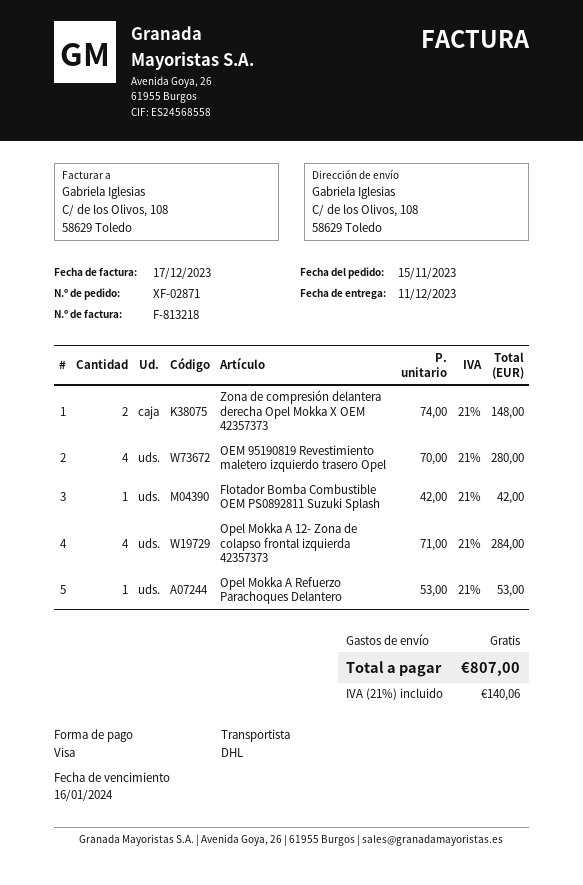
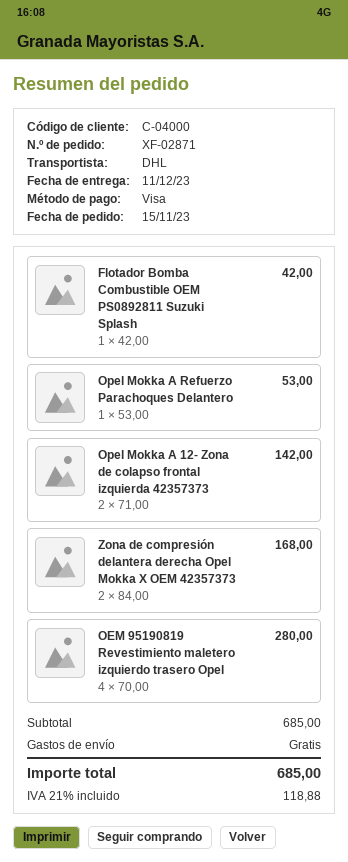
Zona de compresión delantera derecha Opel Mokka X OEM 42357373: 2 x 74.00 = 148.00 -> 2 x 84.00 = 168.00
Opel Mokka A 12- Zona de colapso frontal izquierda 42357373: 4 x 71.00 = 284.00 -> 2 x 71.00 = 142.00
tax: 21% = 140.06 -> 21% = 118.88
total: 807.00 -> 685.00

